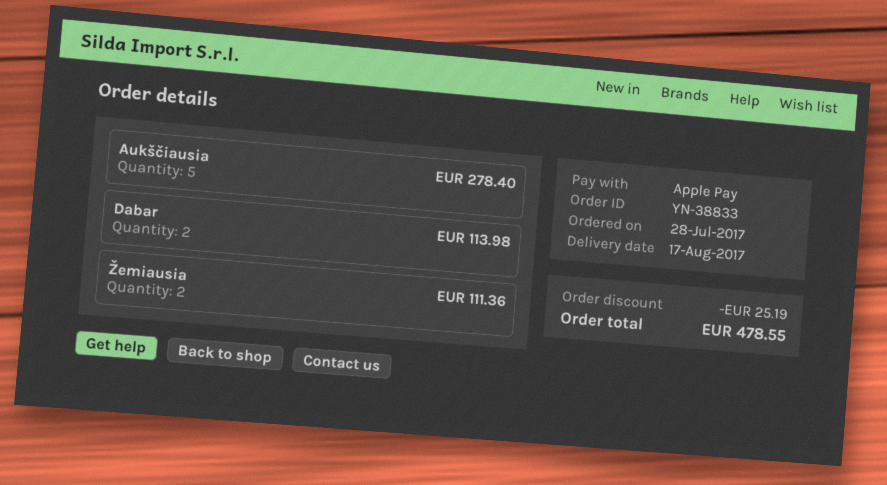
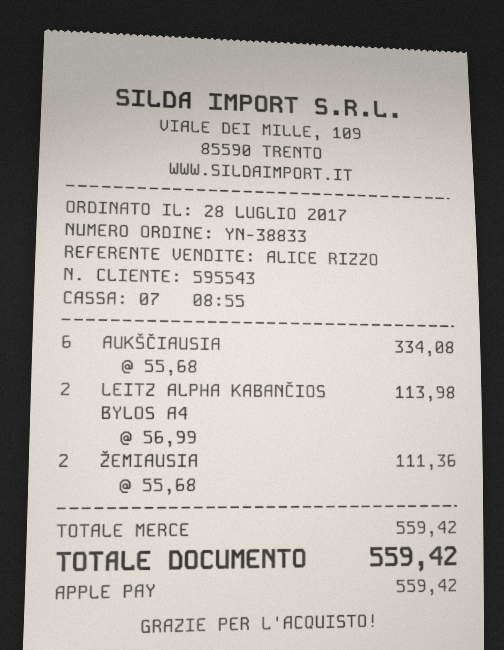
Aukščiausia: 5 for 278.40 -> 6 for 334.08
Dabar: 2 for 113.98 -> none
LEITZ ALPHA KABANČIOS BYLOS A4: none -> 2 for 113.98
discount: 25.19 -> none
total: 478.55 -> 559.42

